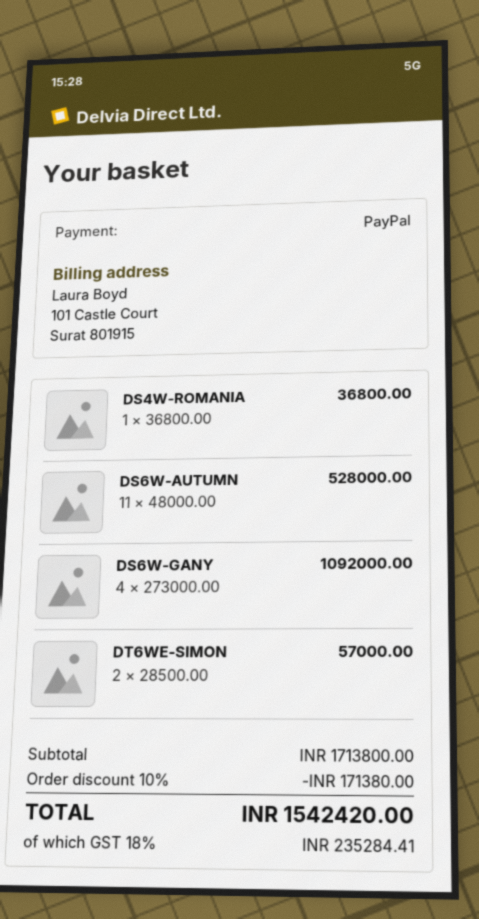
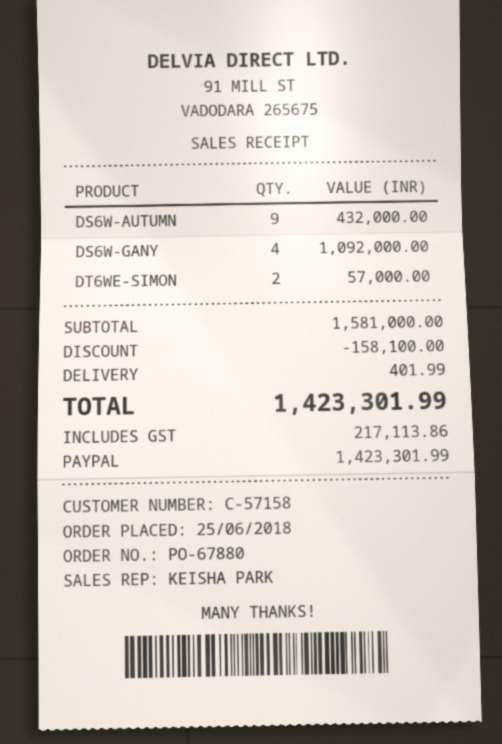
DS4W-ROMANIA: 1 for 36800.00 -> none
DS6W-AUTUMN: 11 for 528000.00 -> 9 for 432000.00
subtotal: 1713800.00 -> 1581000.00
discount: 171380.00 -> 158100.00
shipping: none -> 401.99
tax: 235284.41 -> 217113.86
total: 1542420.00 -> 1423301.99

